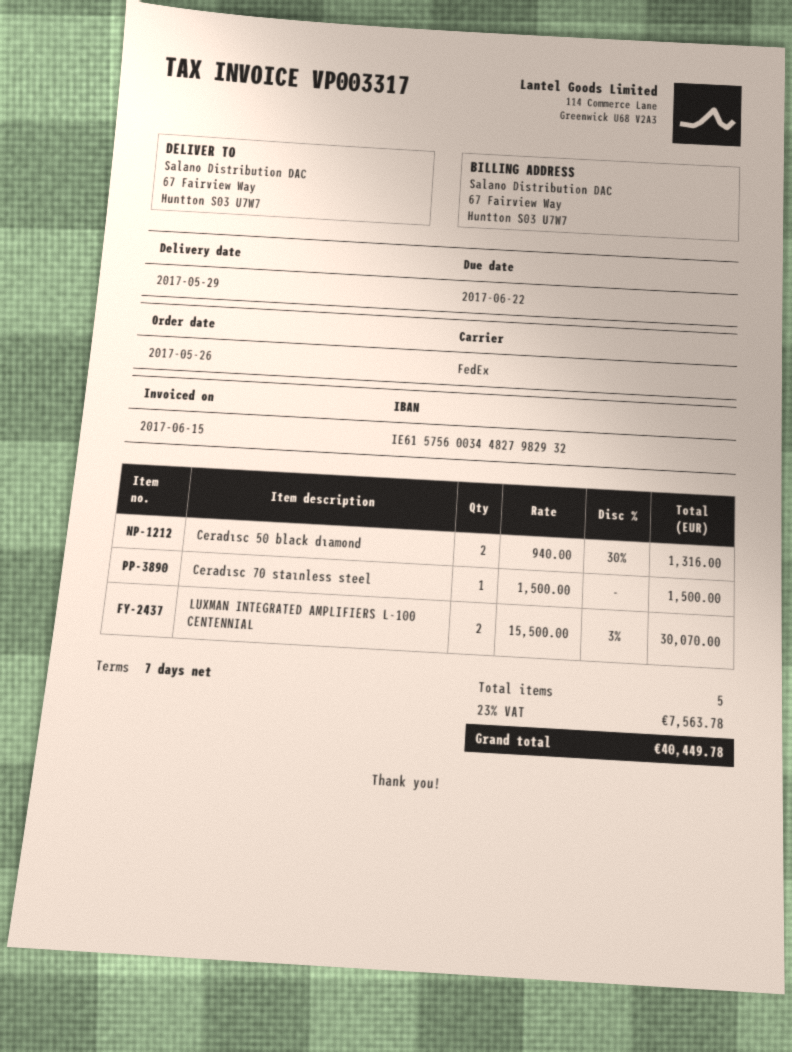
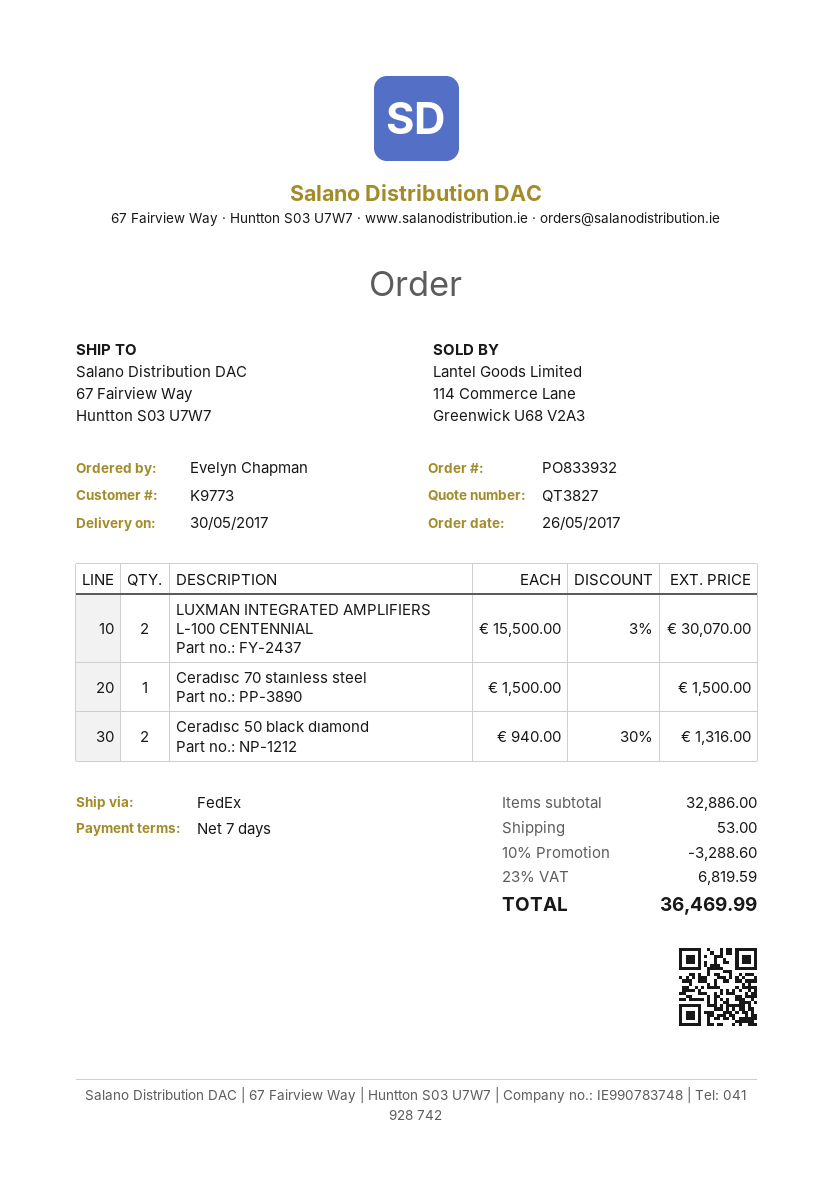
delivery date: 2017-05-29 -> 2017-05-30
discount: none -> 10% = 3288.60
shipping: none -> 53.00
tax: 23% = 7563.78 -> 23% = 6819.59
total: 40449.78 -> 36469.99

